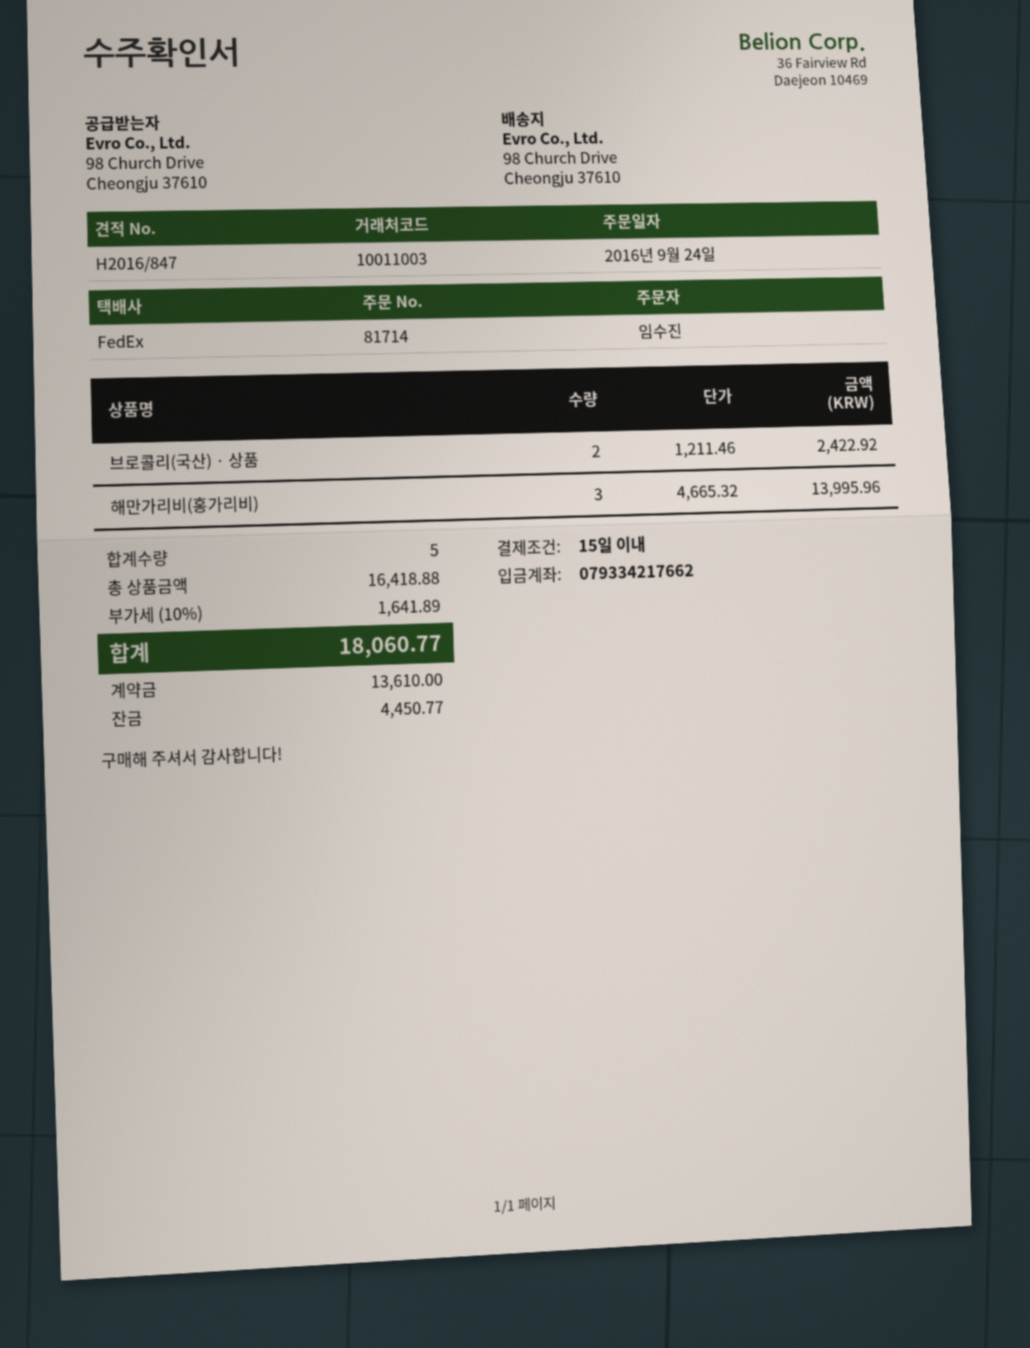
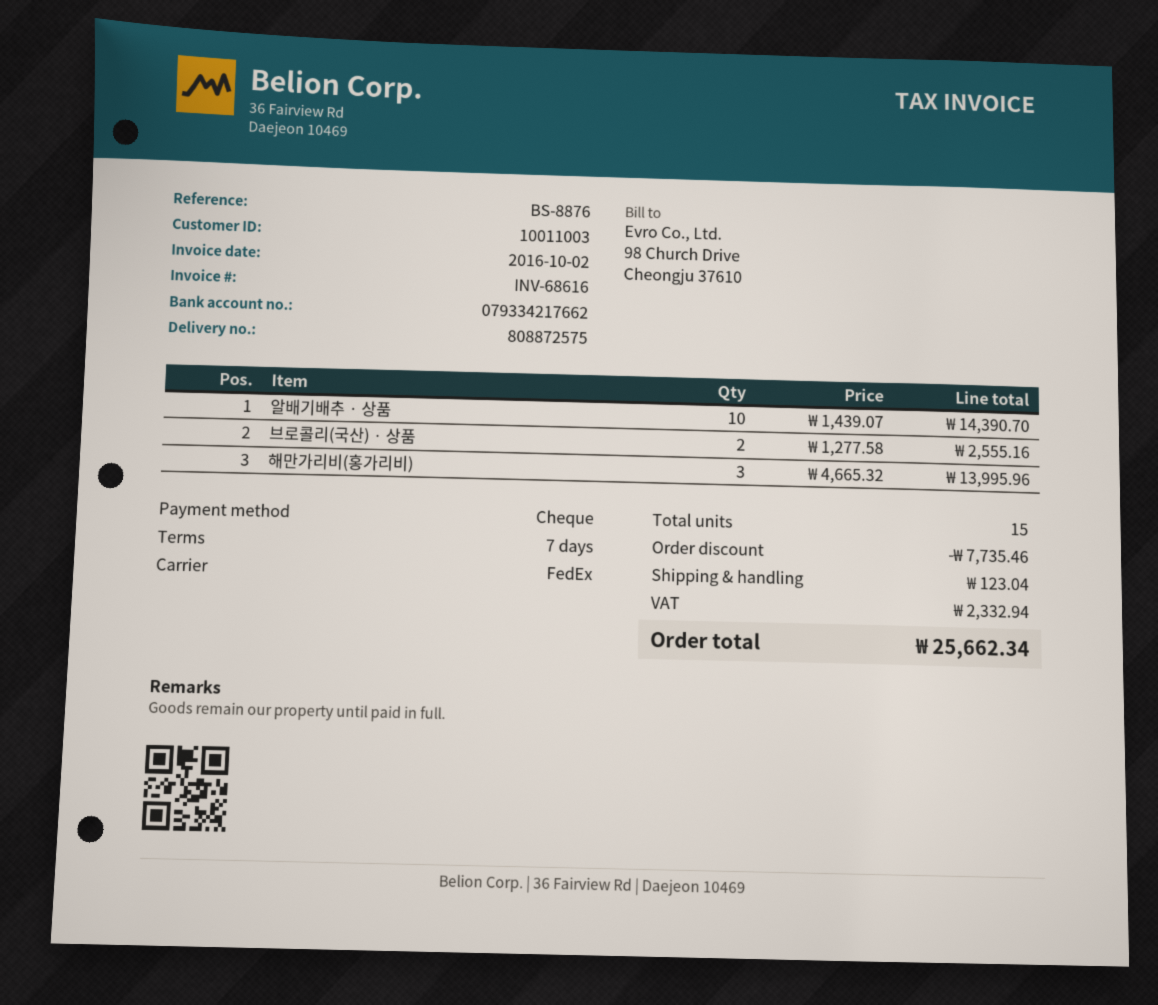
payment terms: 15 days -> 7 days
브로콜리(국산) · 상품: 2 x 1211.46 = 2422.92 -> 2 x 1277.58 = 2555.16
알배기배추 · 상품: none -> 10 x 1439.07 = 14390.70
total quantity: 5 -> 15
discount: none -> 7735.46
shipping: none -> 123.04
tax: 1641.89 -> 2332.94
total: 18060.77 -> 25662.34

